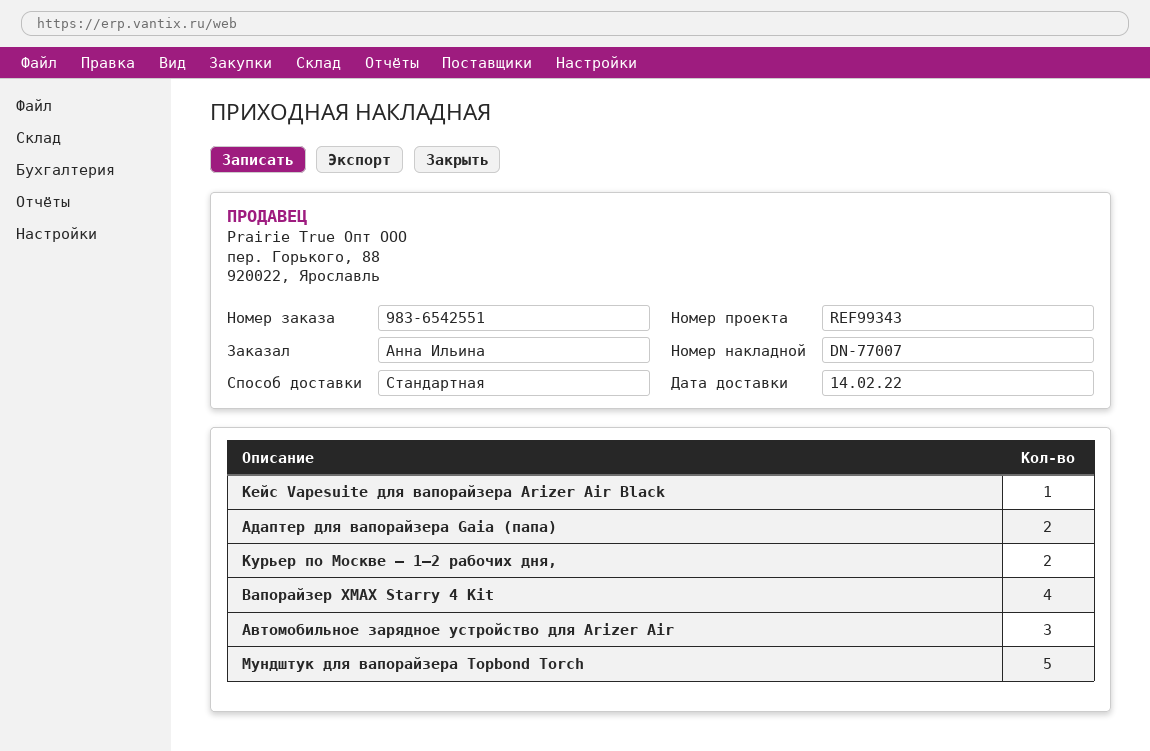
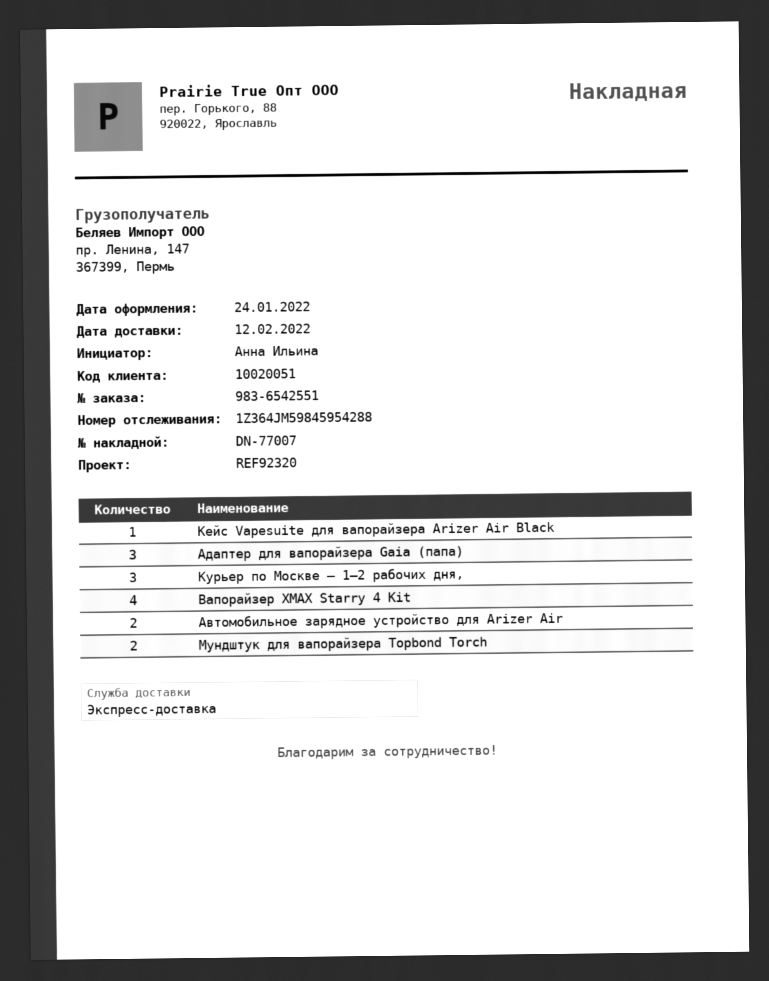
delivery date: 2022-02-14 -> 2022-02-12
reference: REF99343 -> REF92320
shipping method: standard -> express
Адаптер для вапорайзера Gaia (папа): 2 -> 3
Курьер по Москве — 1–2 рабочих дня,: 2 -> 3
Автомобильное зарядное устройство для Arizer Air: 3 -> 2
Мундштук для вапорайзера Topbond Torch: 5 -> 2

